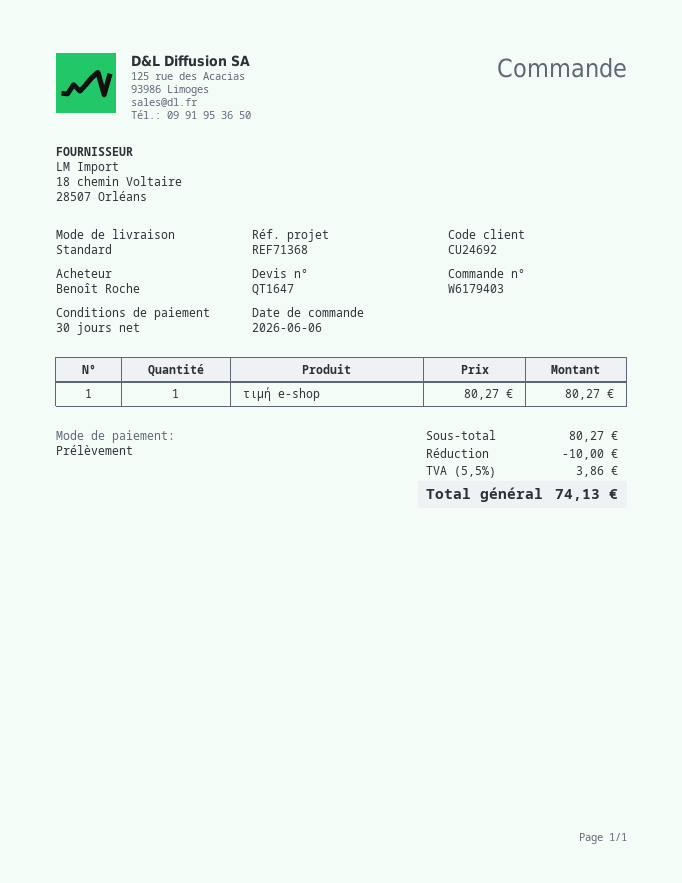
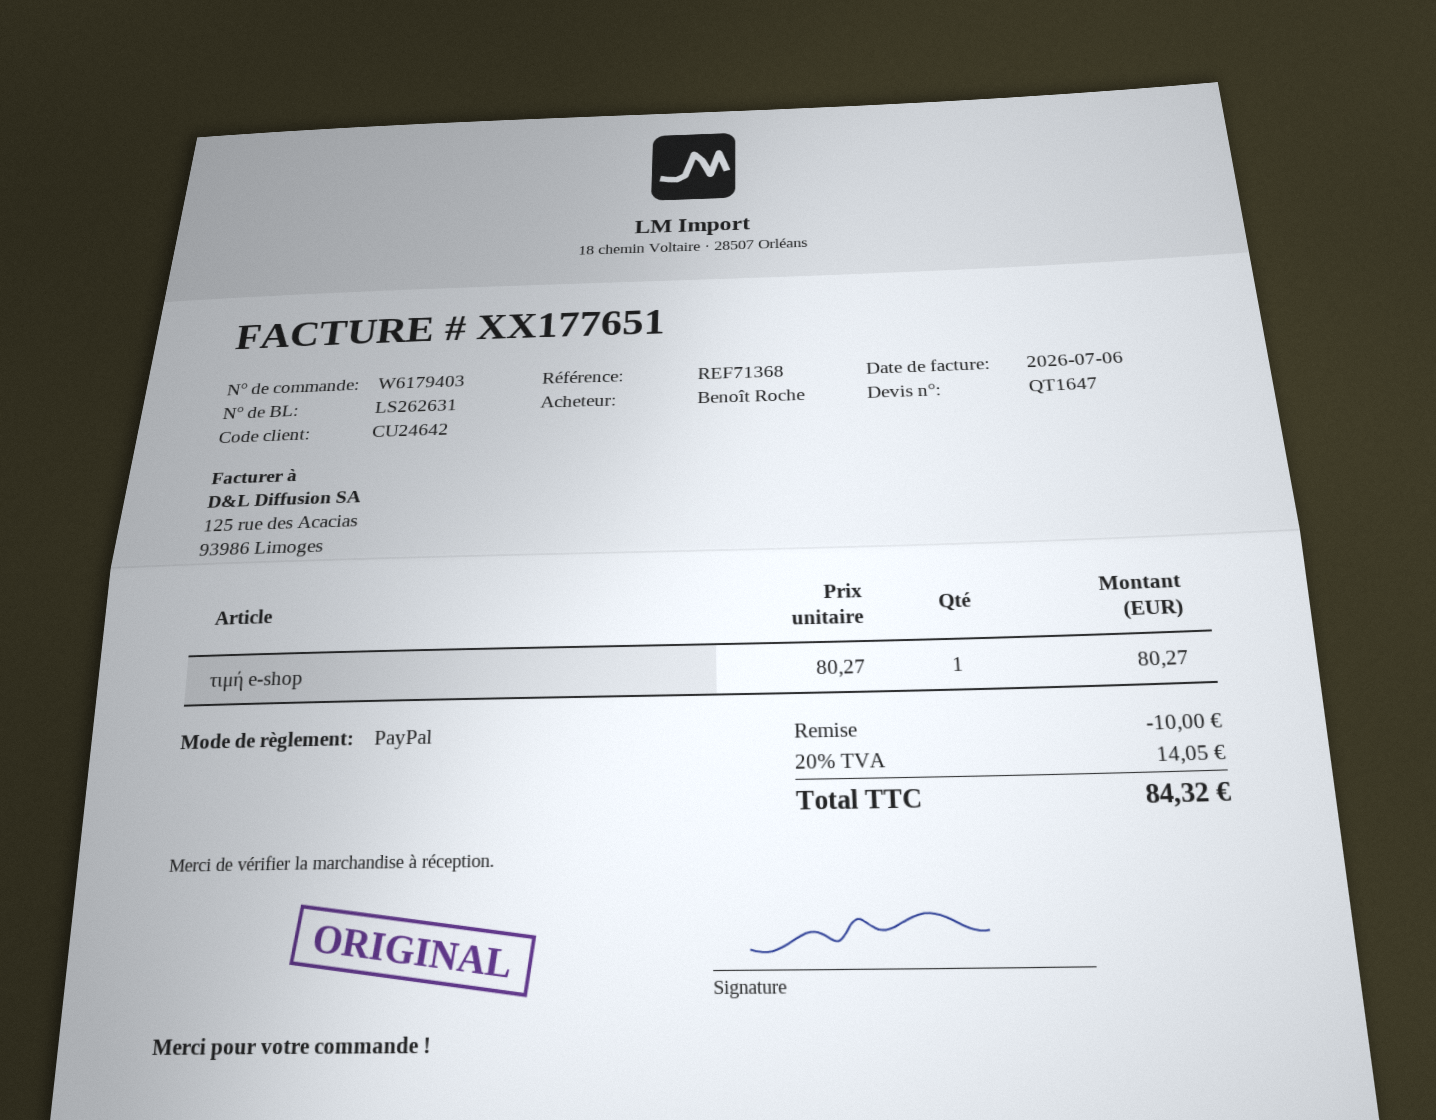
customer number: CU24692 -> CU24642
payment method: direct debit -> PayPal
tax: 5.5% = 3.86 -> 20% = 14.05
total: 74.13 -> 84.32

